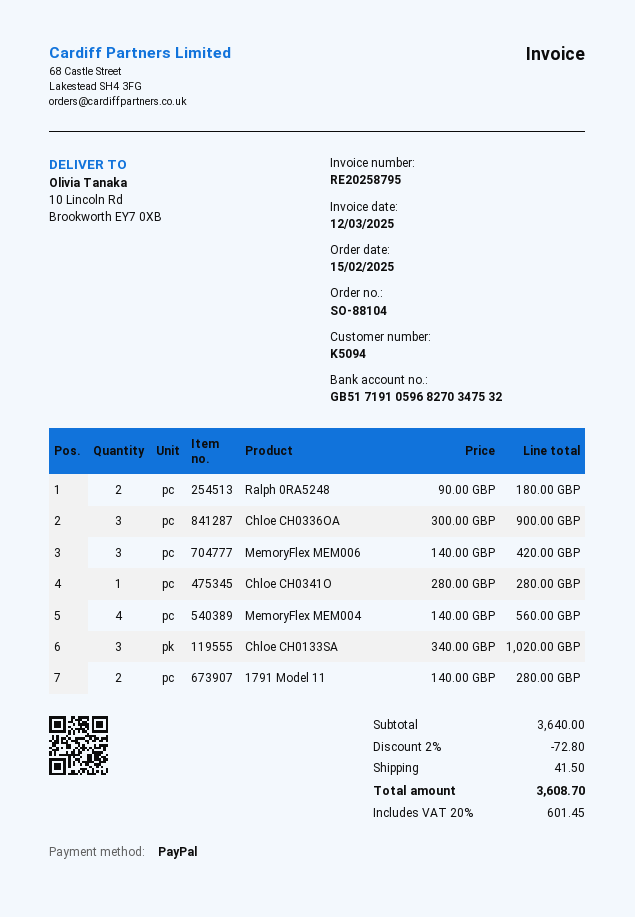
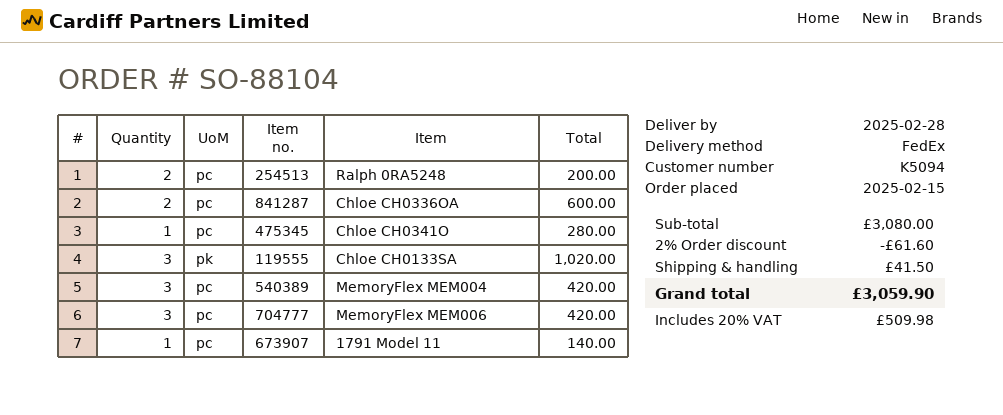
Ralph 0RA5248: 2 for 180.00 -> 2 for 200.00
Chloe CH0336OA: 3 for 900.00 -> 2 for 600.00
MemoryFlex MEM004: 4 for 560.00 -> 3 for 420.00
1791 Model 11: 2 for 280.00 -> 1 for 140.00
subtotal: 3640.00 -> 3080.00
discount: 2% = 72.80 -> 2% = 61.60
tax: 20% = 601.45 -> 20% = 509.98
total: 3608.70 -> 3059.90

